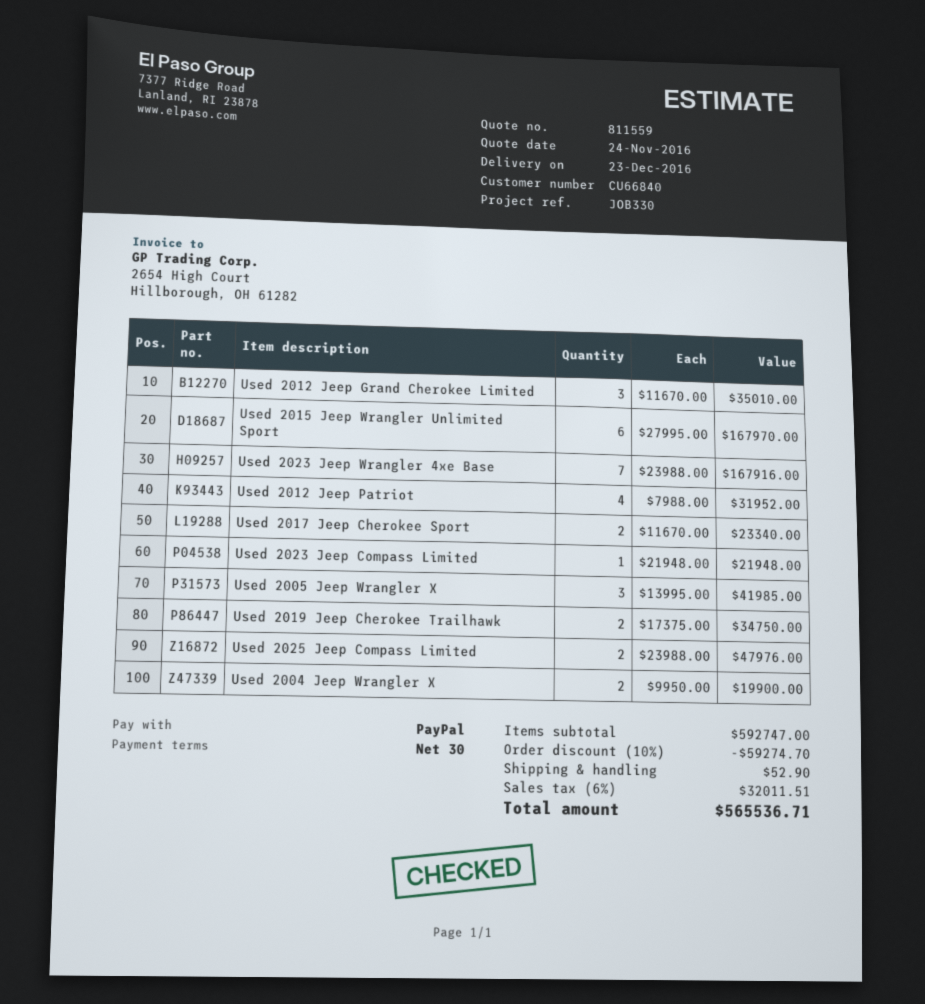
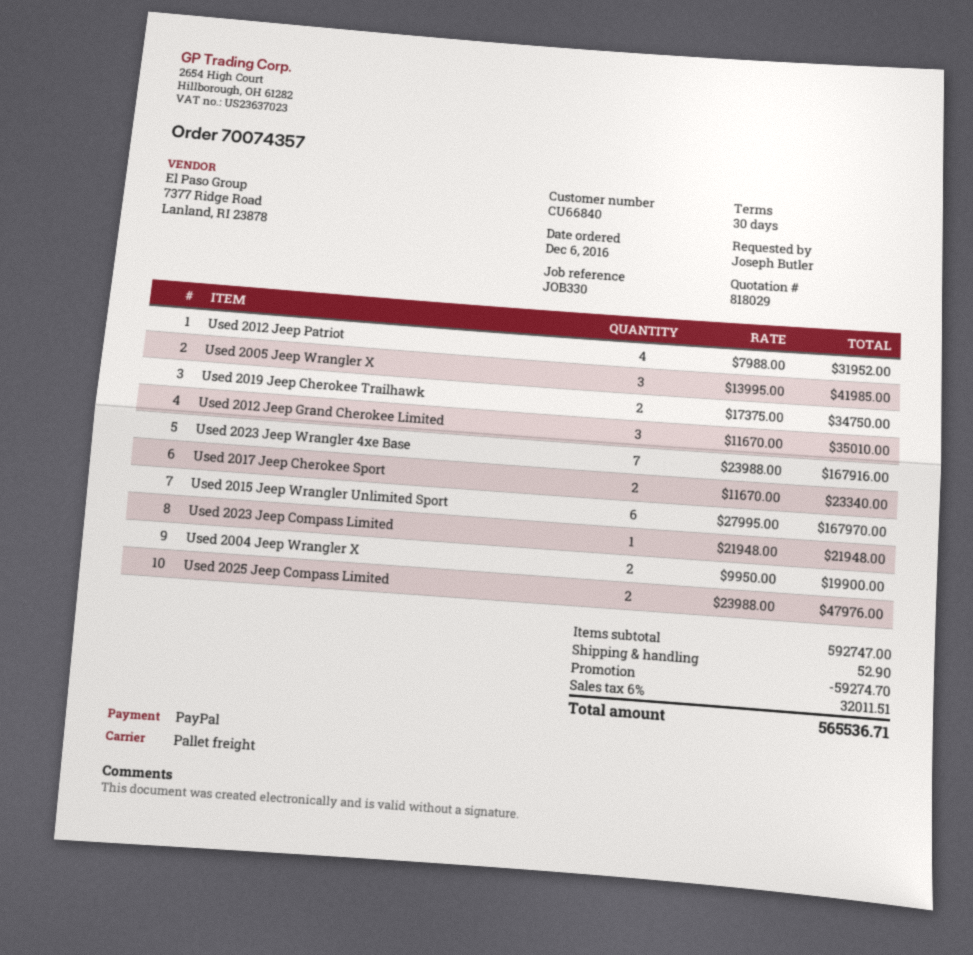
quote number: 811559 -> 818029

